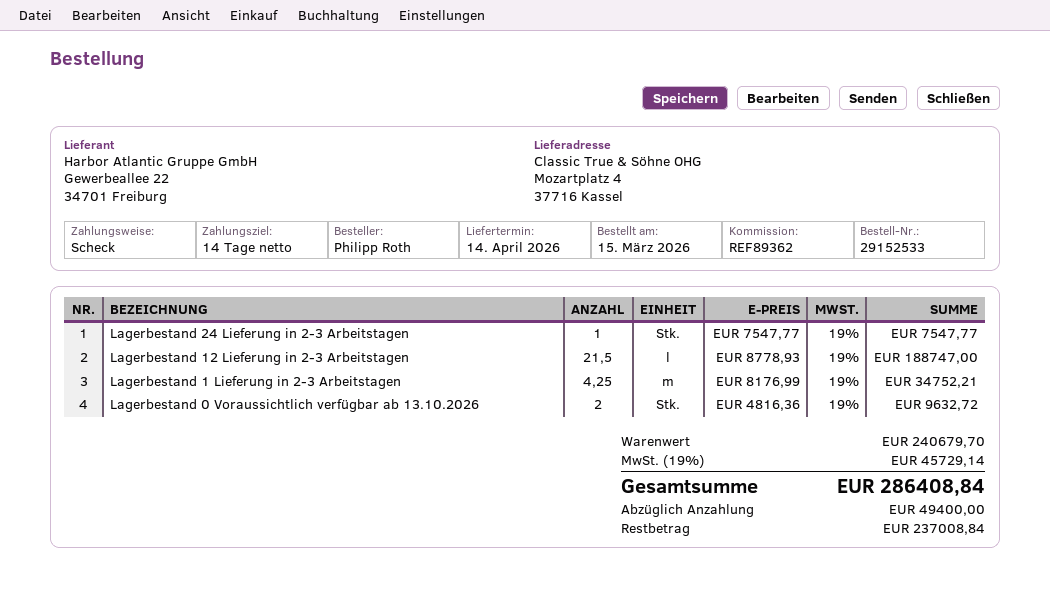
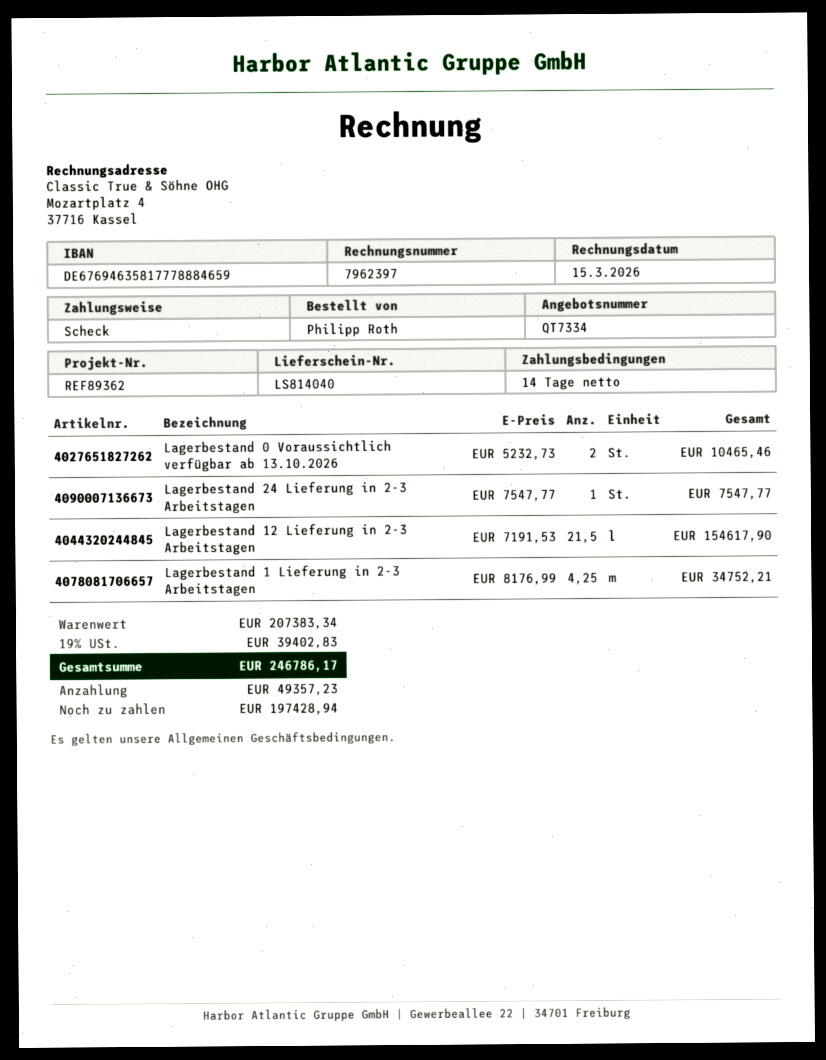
Lagerbestand 12 Lieferung in 2-3 Arbeitstagen: 21.5 x 8778.93 = 188747.00 -> 21.5 x 7191.53 = 154617.90
Lagerbestand 0 Voraussichtlich verfügbar ab 13.10.2026: 2 x 4816.36 = 9632.72 -> 2 x 5232.73 = 10465.46
subtotal: 240679.70 -> 207383.34
tax: 19% = 45729.14 -> 19% = 39402.83
total: 286408.84 -> 246786.17
deposit: 49400.00 -> 49357.23
balance: 237008.84 -> 197428.94

